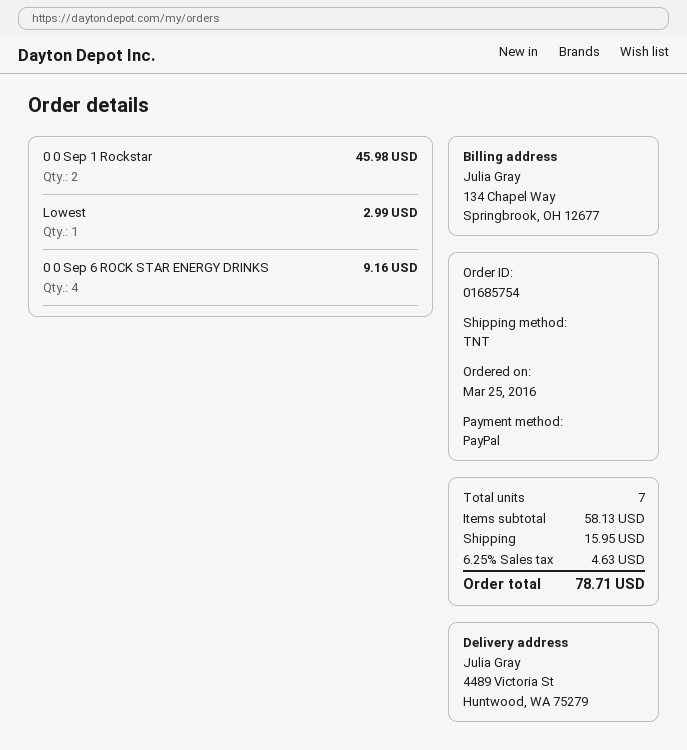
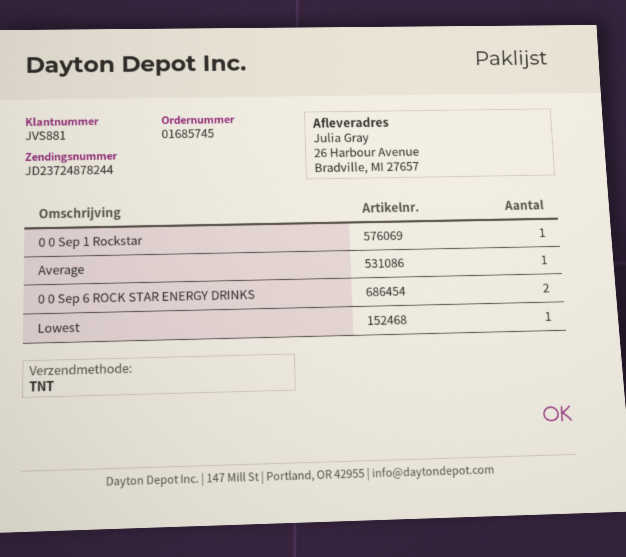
order number: 01685754 -> 01685745
ship to: 4489 Victoria St, Huntwood, WA 75279 -> 26 Harbour Avenue, Bradville, MI 27657
0 0 Sep 1 Rockstar: 2 -> 1
0 0 Sep 6 ROCK STAR ENERGY DRINKS: 4 -> 2
Average: none -> 1

